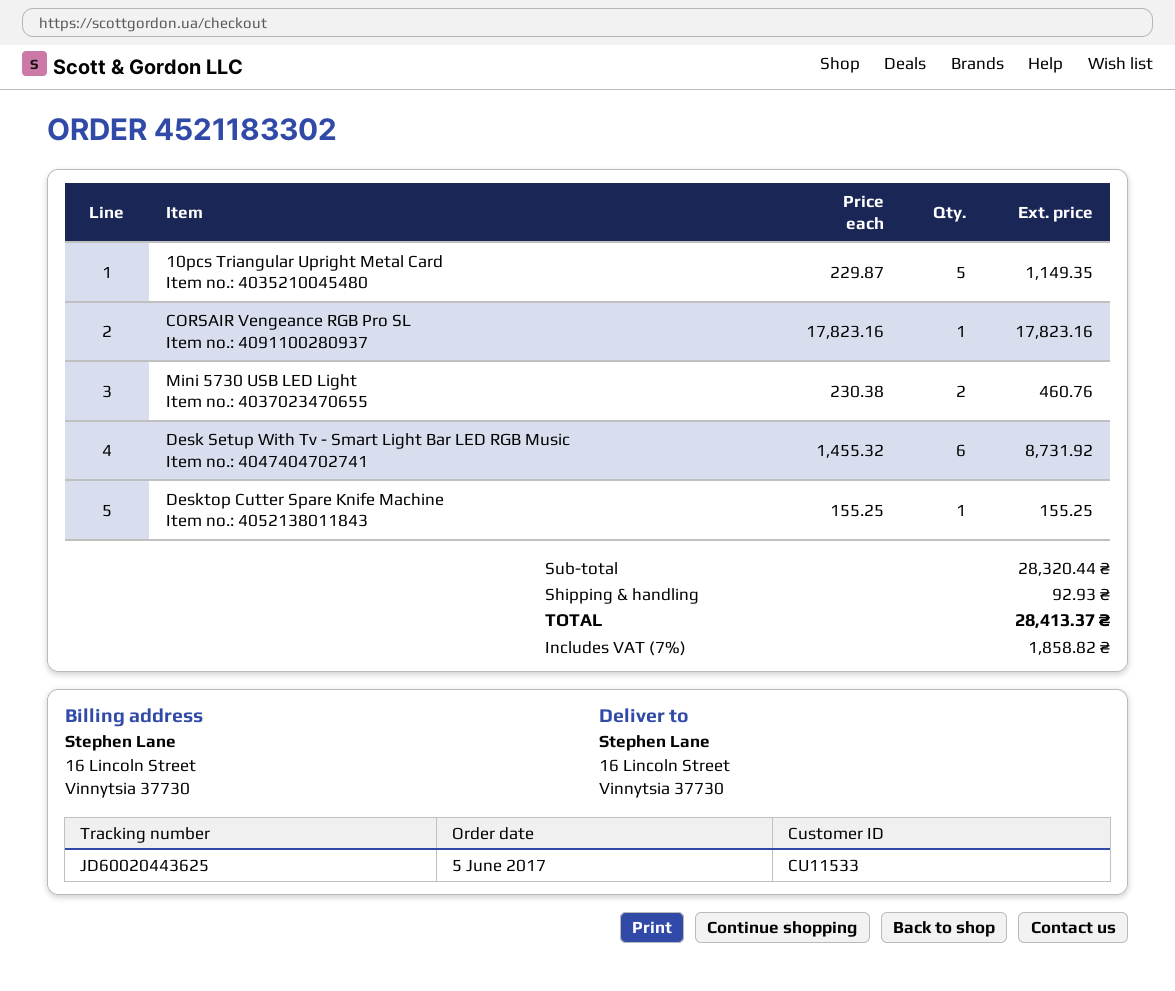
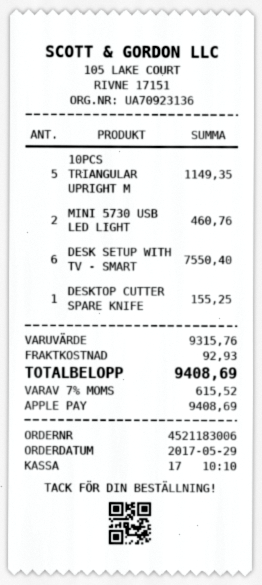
order number: 4521183302 -> 4521183006
order date: 2017-06-05 -> 2017-05-29
CORSAIR Vengeance RGB Pro SL: 1 for 17823.16 -> none
Desk Setup With Tv - Smart Light Bar LED RGB Music: 6 for 8731.92 -> 6 for 7550.40
subtotal: 28320.44 -> 9315.76
tax: 7% = 1858.82 -> 7% = 615.52
total: 28413.37 -> 9408.69

